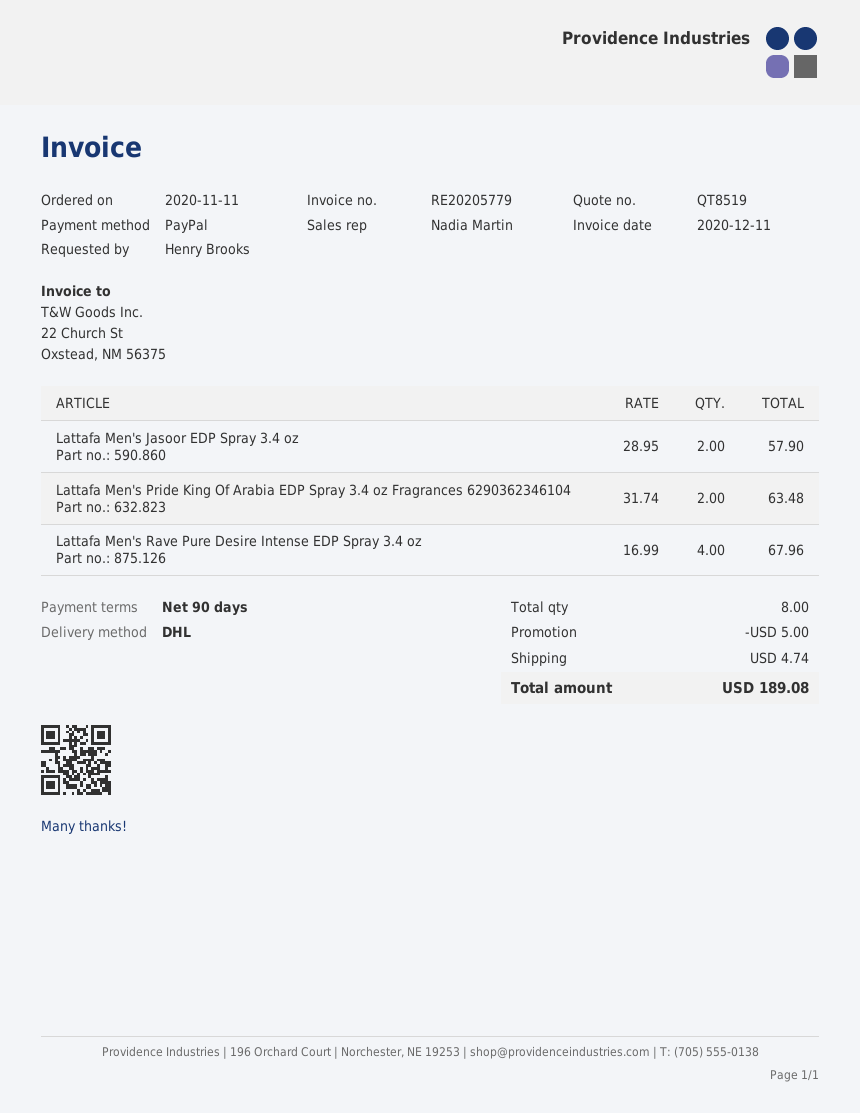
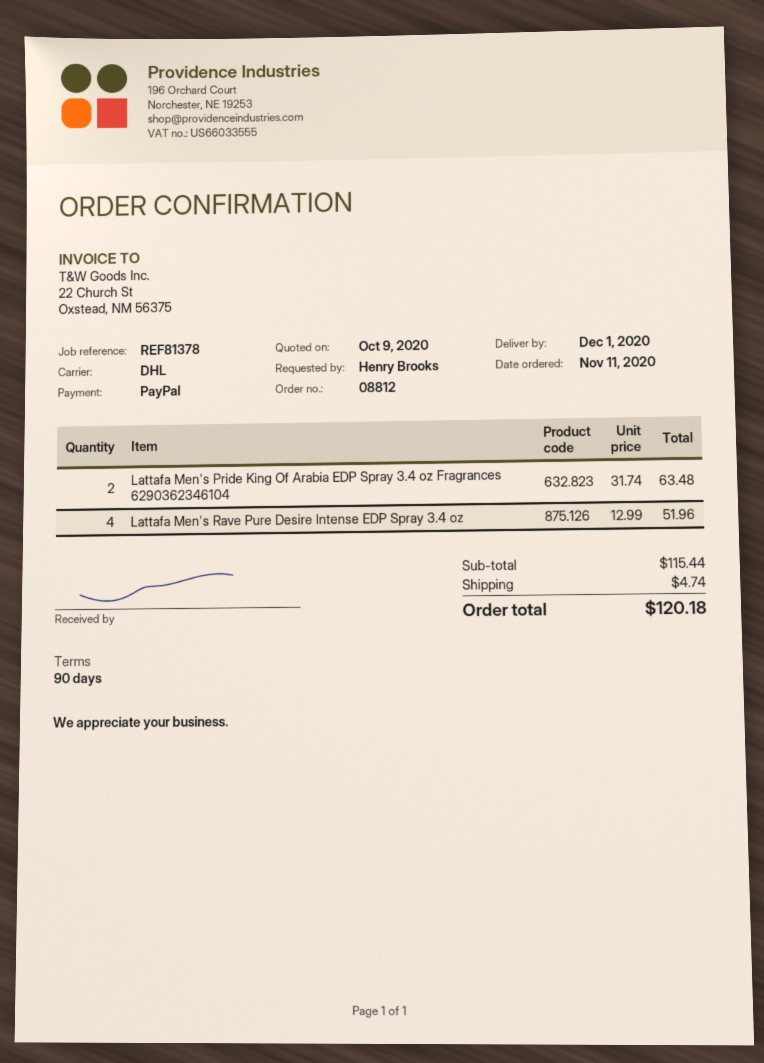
Lattafa Men's Jasoor EDP Spray 3.4 oz: 2 x 28.95 = 57.90 -> none
Lattafa Men's Rave Pure Desire Intense EDP Spray 3.4 oz: 4 x 16.99 = 67.96 -> 4 x 12.99 = 51.96
discount: 5.00 -> none
total: 189.08 -> 120.18

